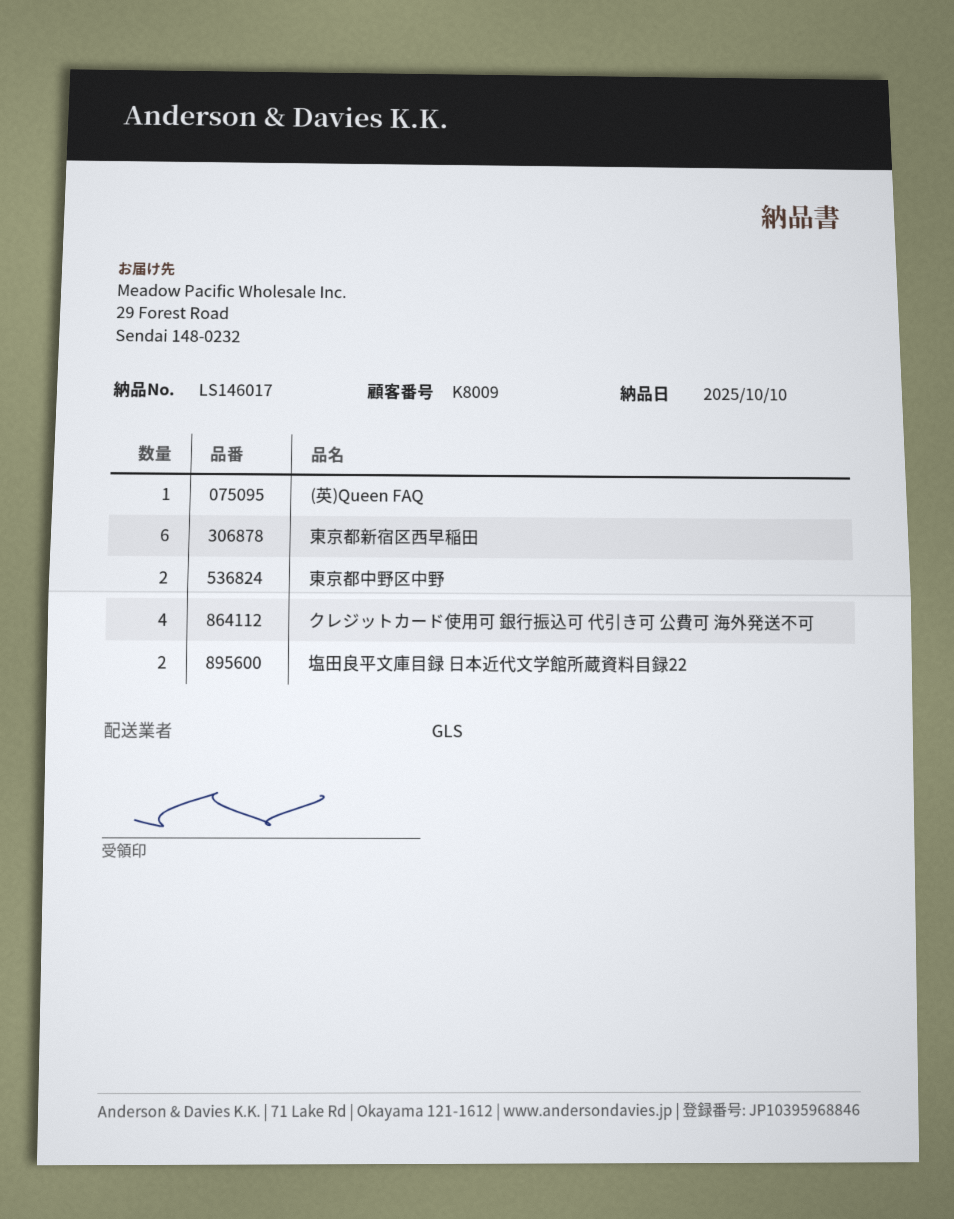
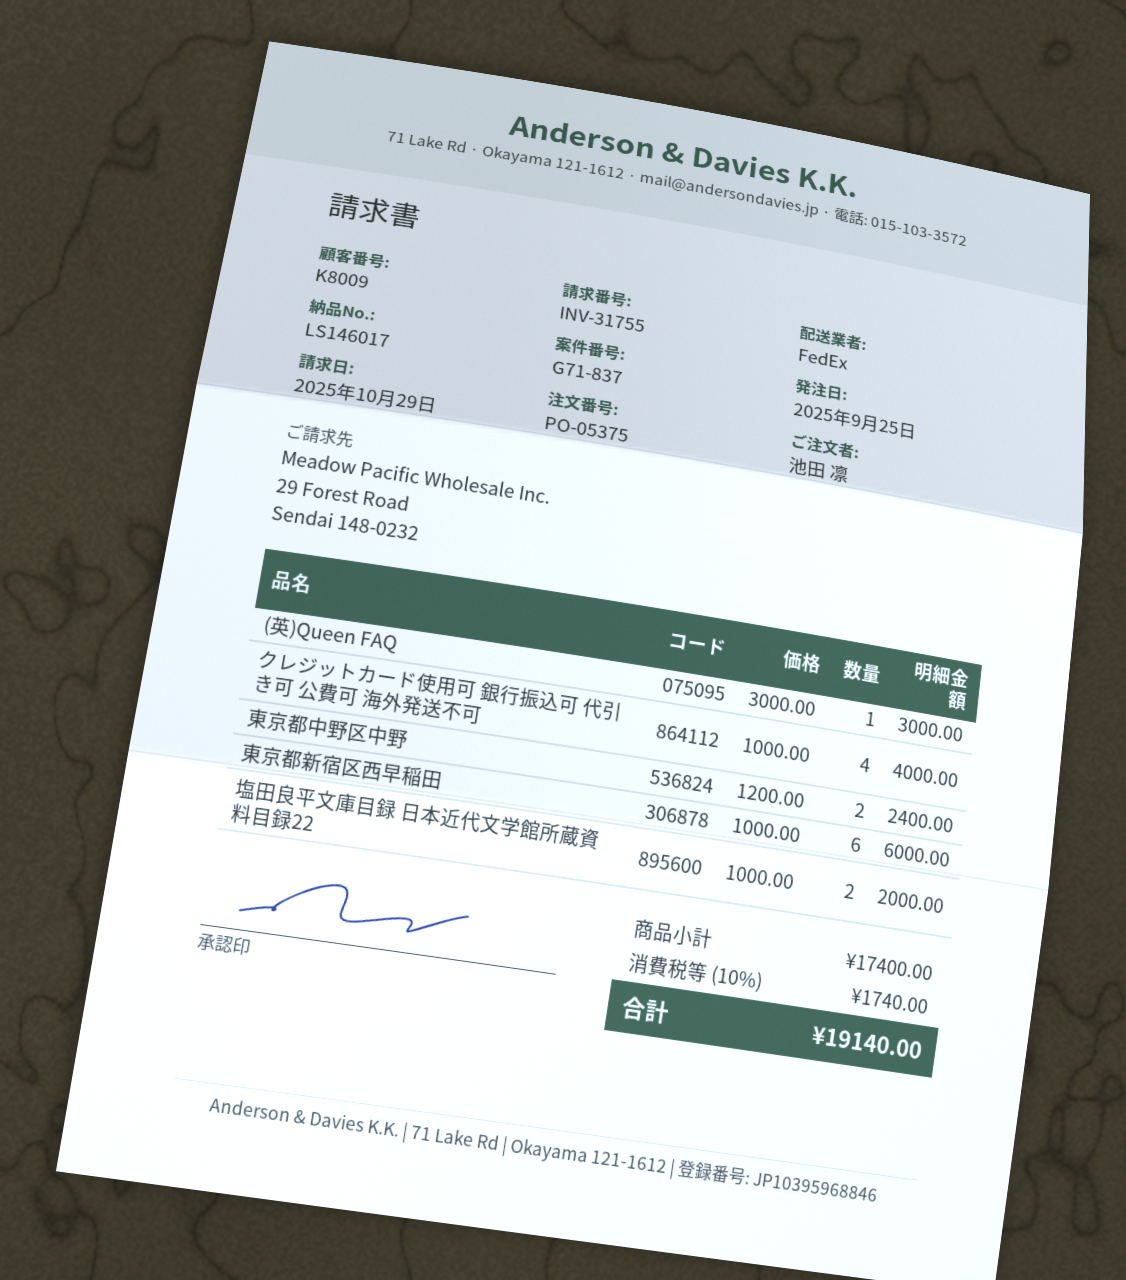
shipping method: GLS -> FedEx

